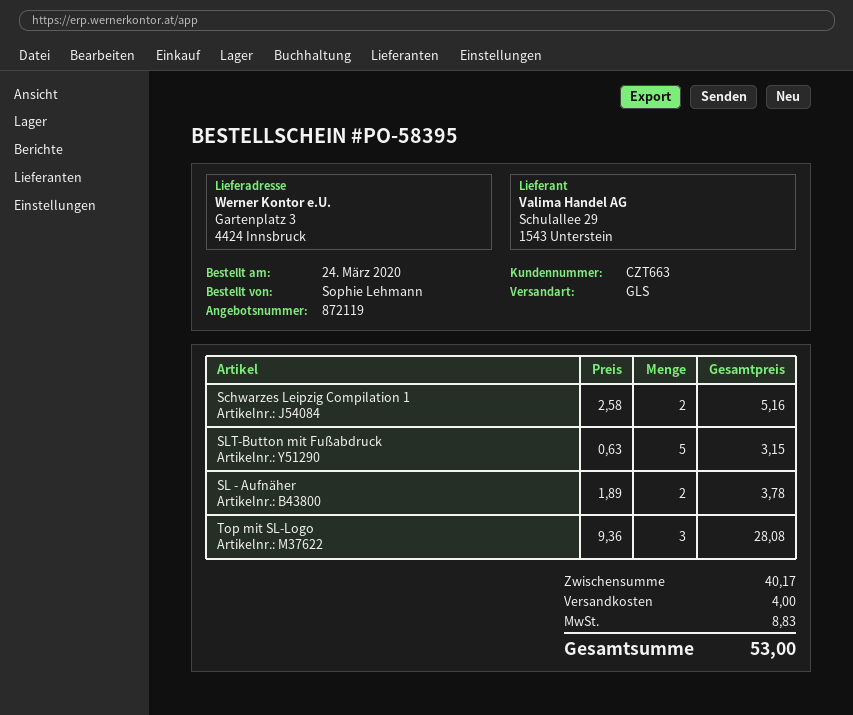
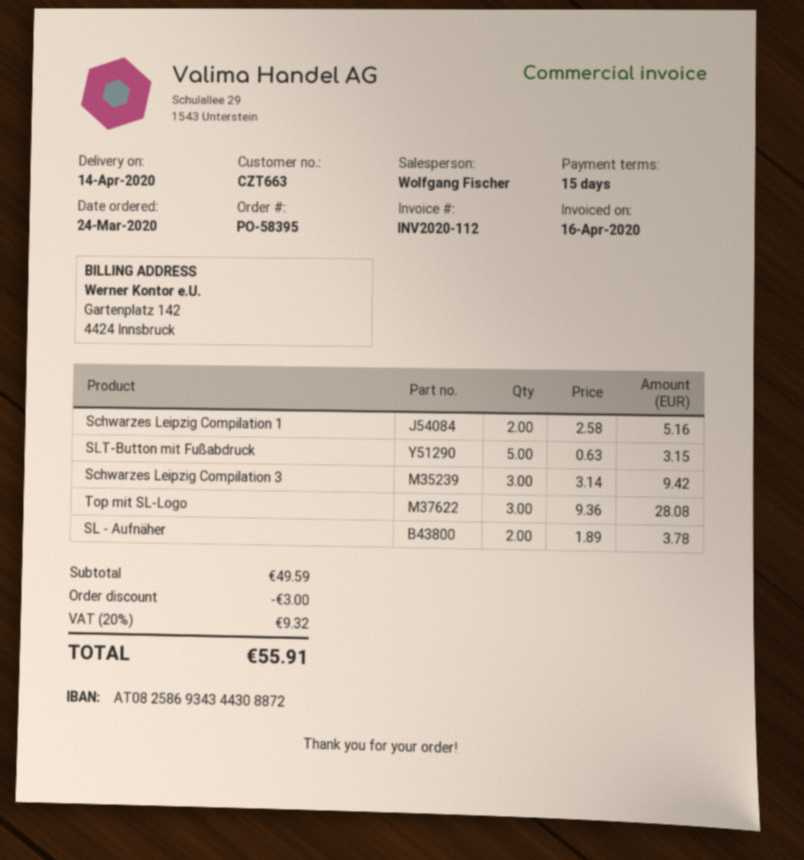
Schwarzes Leipzig Compilation 3: none -> 3 x 3.14 = 9.42
subtotal: 40.17 -> 49.59
discount: none -> 3.00
shipping: 4.00 -> none
tax: 8.83 -> 9.32
total: 53.00 -> 55.91

